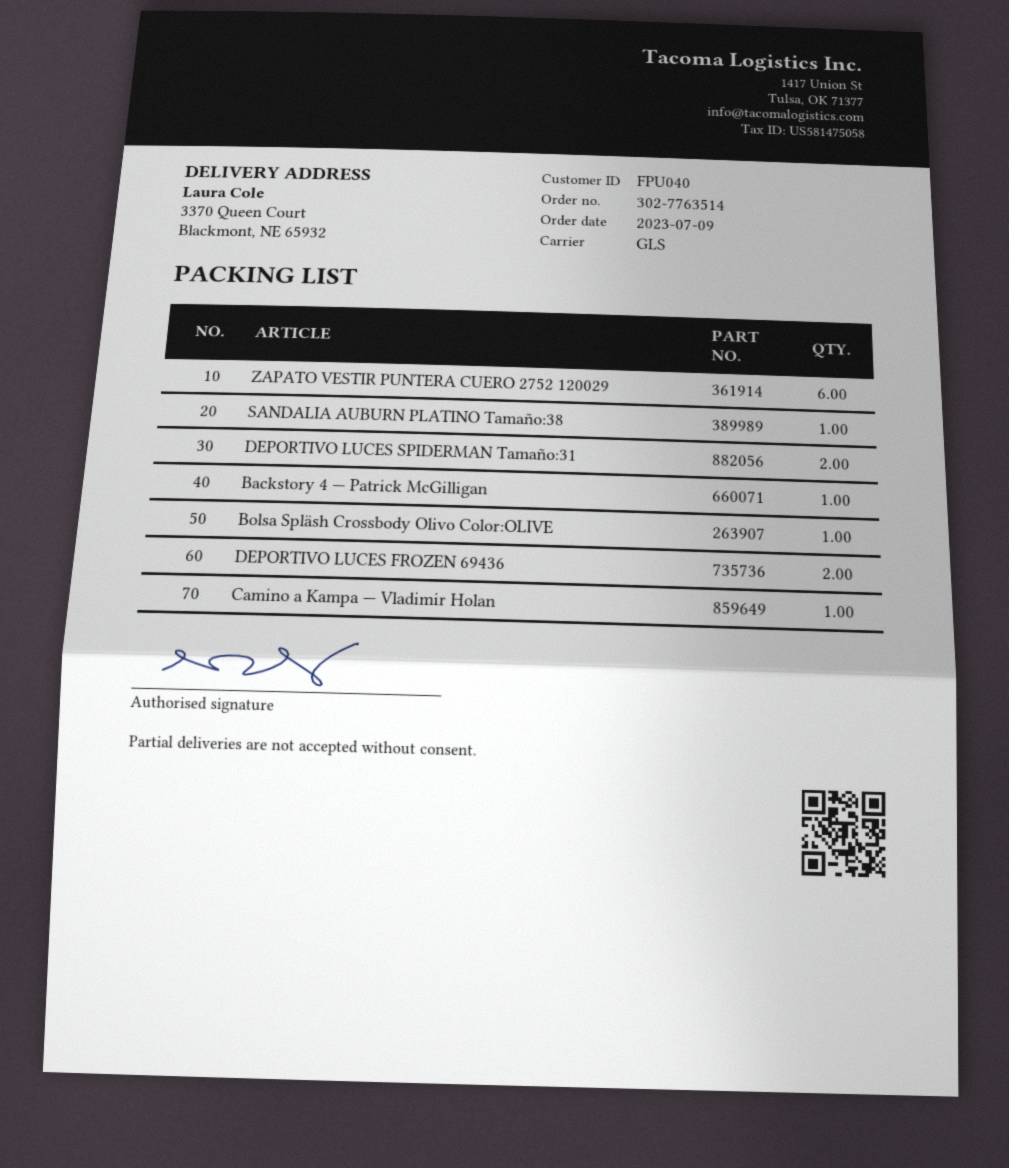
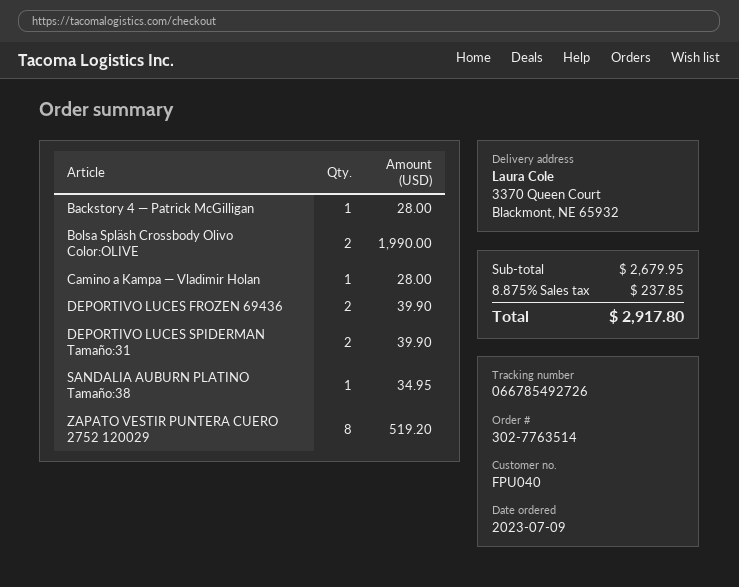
ZAPATO VESTIR PUNTERA CUERO 2752 120029: 6 -> 8
Bolsa Spläsh Crossbody Olivo Color:OLIVE: 1 -> 2

